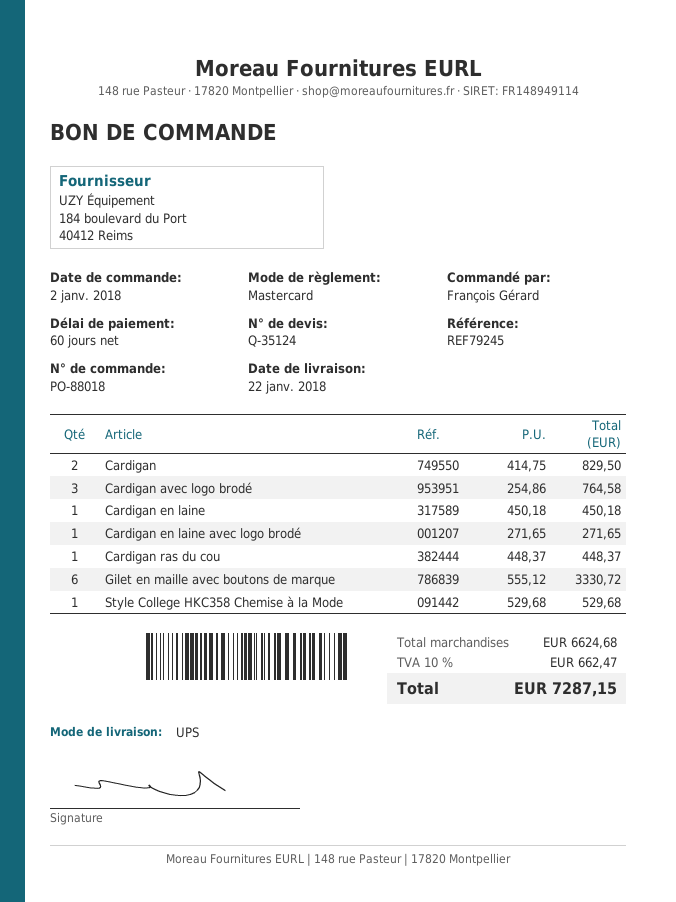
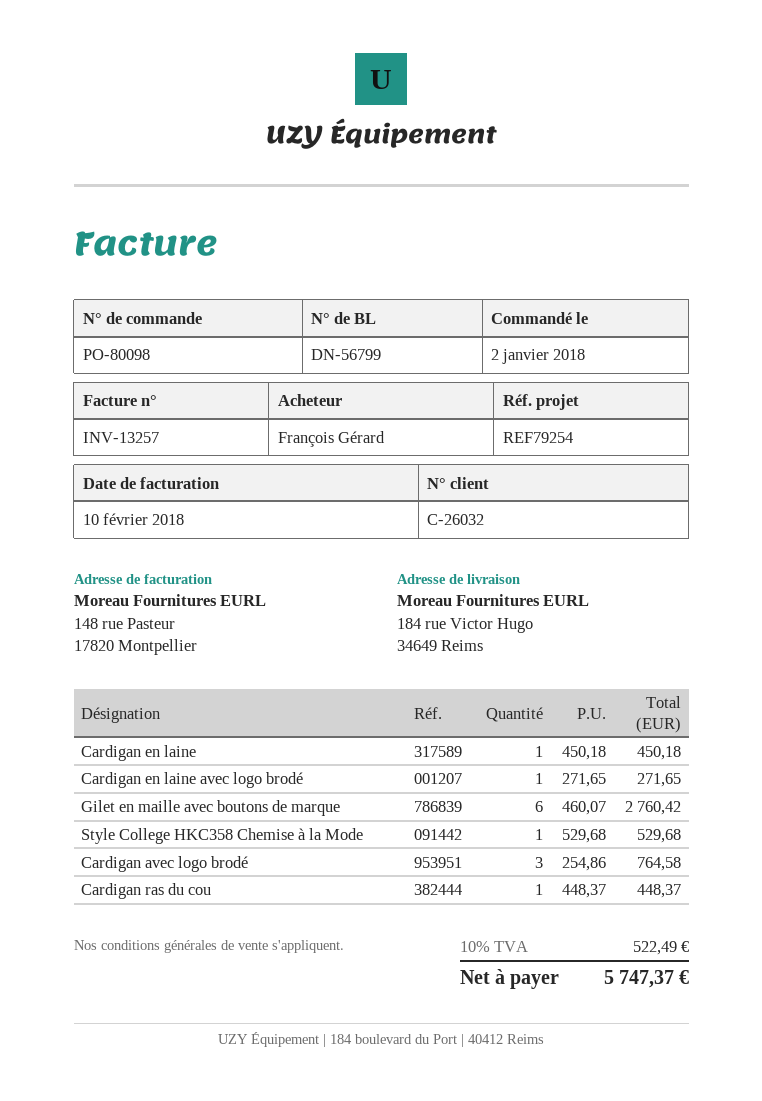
order number: PO-88018 -> PO-80098
reference: REF79245 -> REF79254
Cardigan: 2 x 414.75 = 829.50 -> none
Gilet en maille avec boutons de marque: 6 x 555.12 = 3330.72 -> 6 x 460.07 = 2760.42
tax: 10% = 662.47 -> 10% = 522.49
total: 7287.15 -> 5747.37

